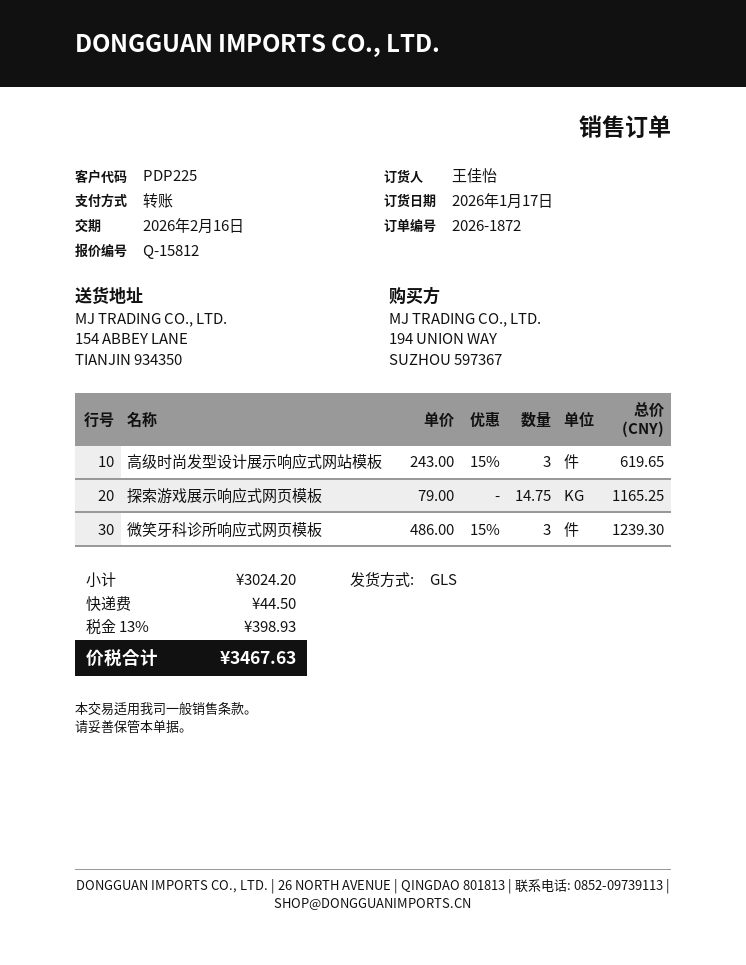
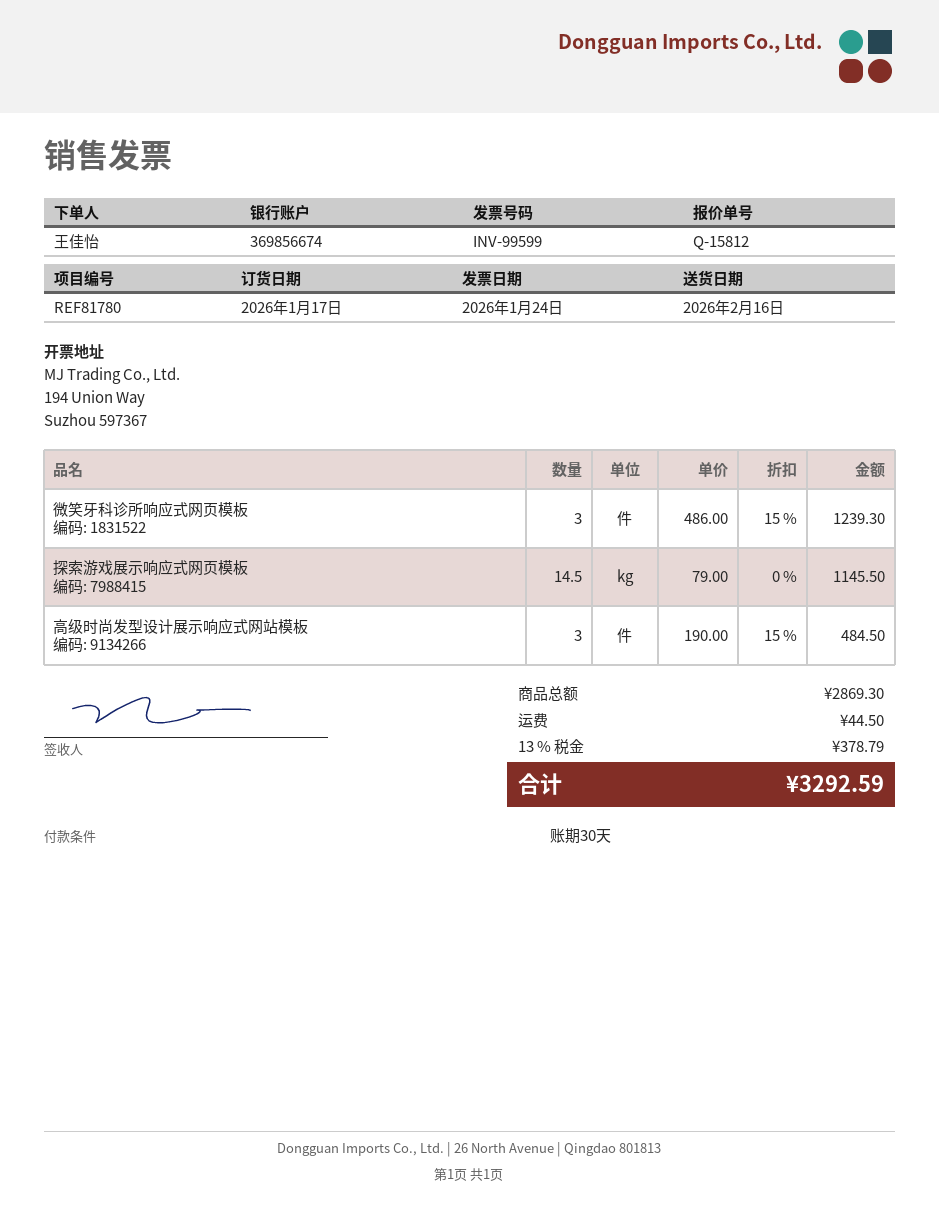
高级时尚发型设计展示响应式网站模板: 3 x 243.00 - 15% = 619.65 -> 3 x 190.00 - 15% = 484.50
探索游戏展示响应式网页模板: 14.75 x 79.00 = 1165.25 -> 14.5 x 79.00 = 1145.50
subtotal: 3024.20 -> 2869.30
tax: 13% = 398.93 -> 13% = 378.79
total: 3467.63 -> 3292.59

